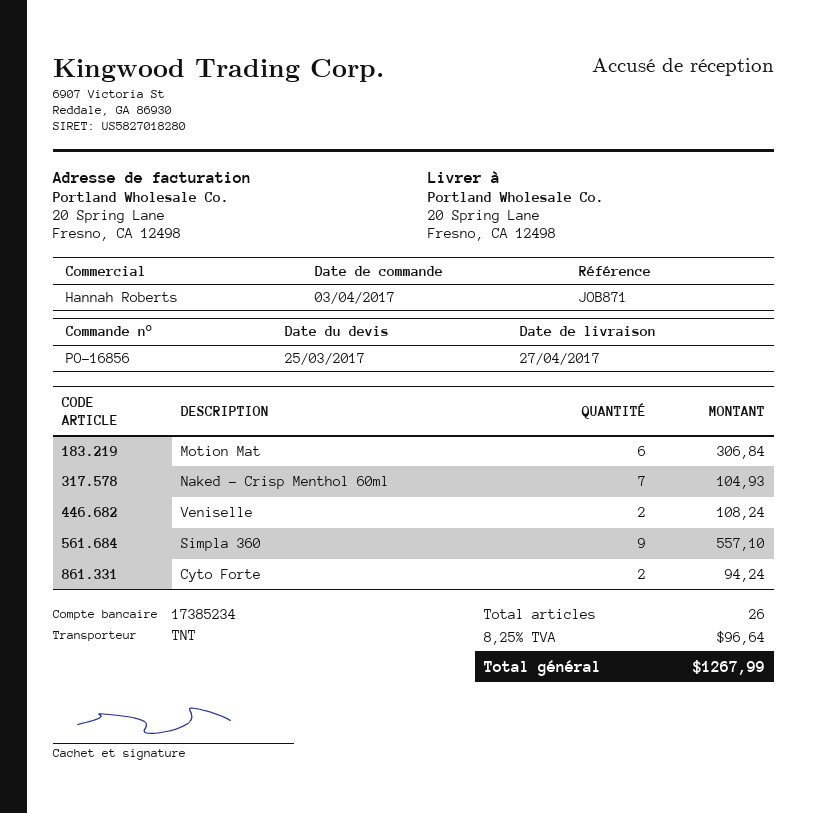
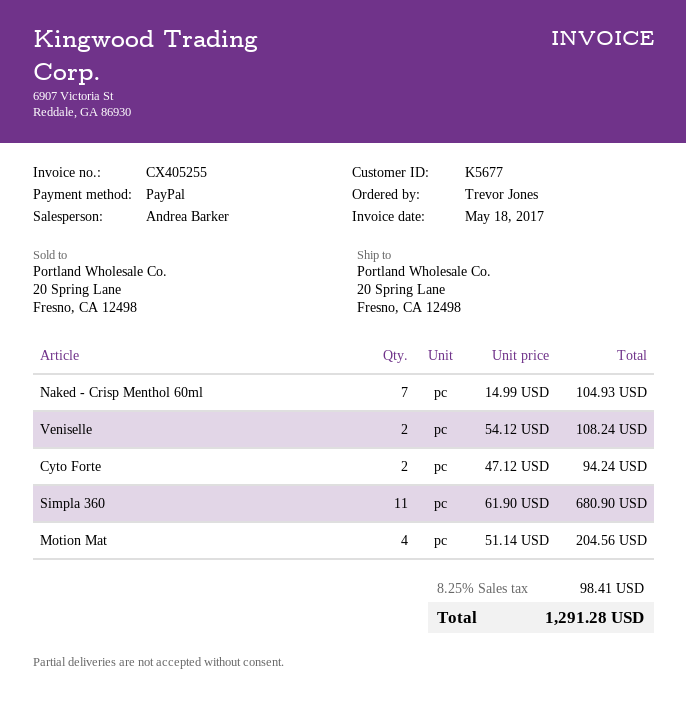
sales rep: Hannah Roberts -> Andrea Barker
Motion Mat: 6 for 306.84 -> 4 for 204.56
Simpla 360: 9 for 557.10 -> 11 for 680.90
tax: 8.25% = 96.64 -> 8.25% = 98.41
total: 1267.99 -> 1291.28

